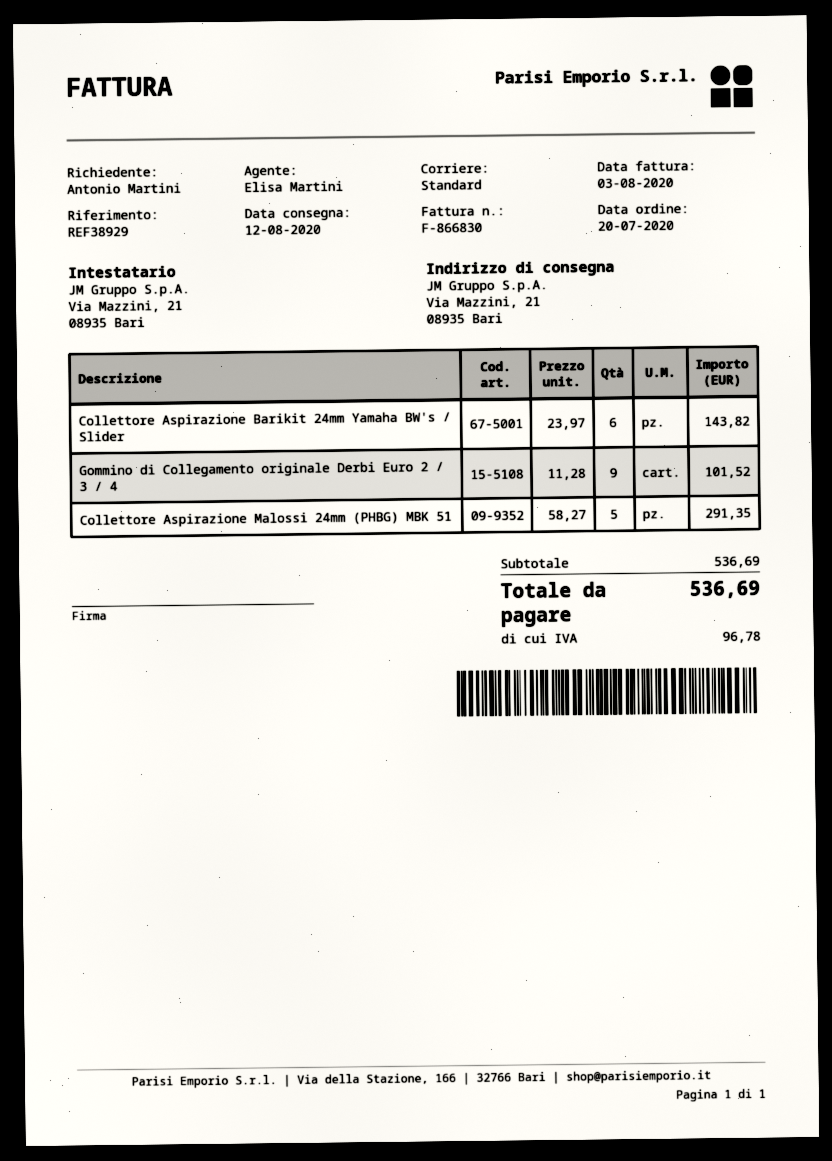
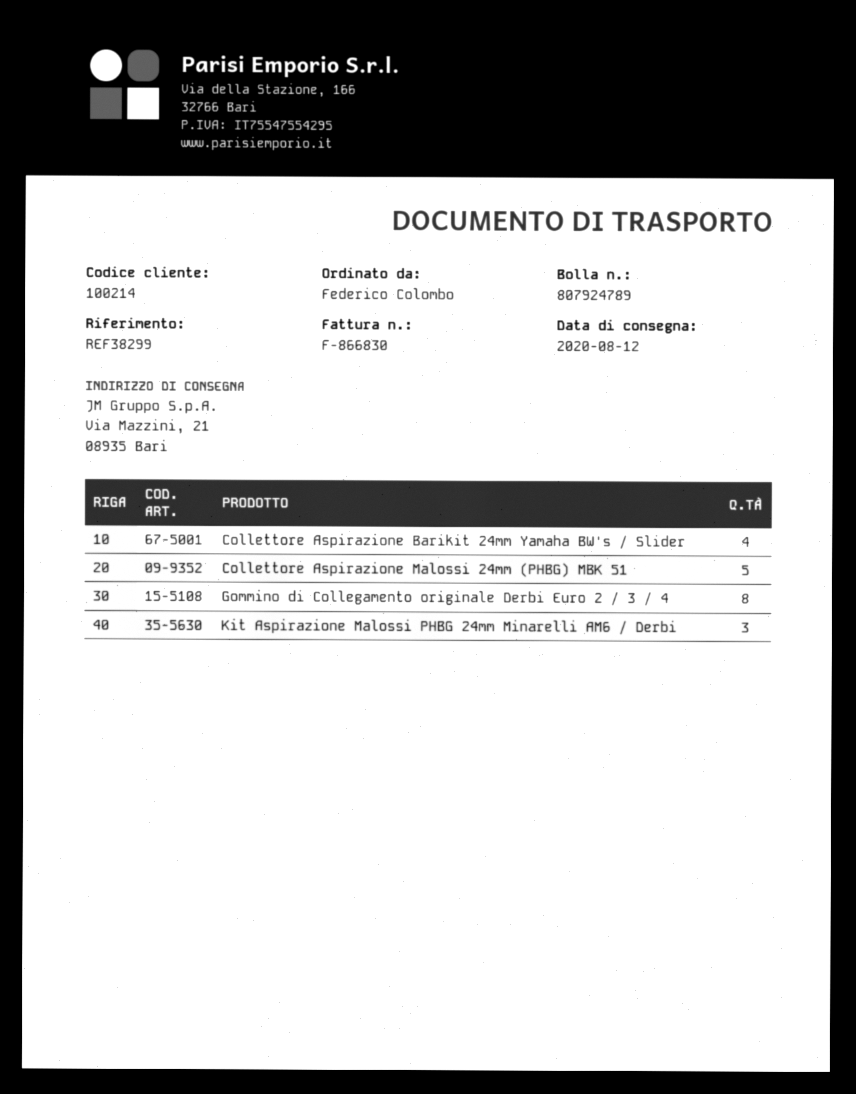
reference: REF38929 -> REF38299
ordered by: Antonio Martini -> Federico Colombo
Collettore Aspirazione Barikit 24mm Yamaha BW's / Slider: 6 -> 4
Gommino di Collegamento originale Derbi Euro 2 / 3 / 4: 9 -> 8
Kit Aspirazione Malossi PHBG 24mm Minarelli AM6 / Derbi: none -> 3

